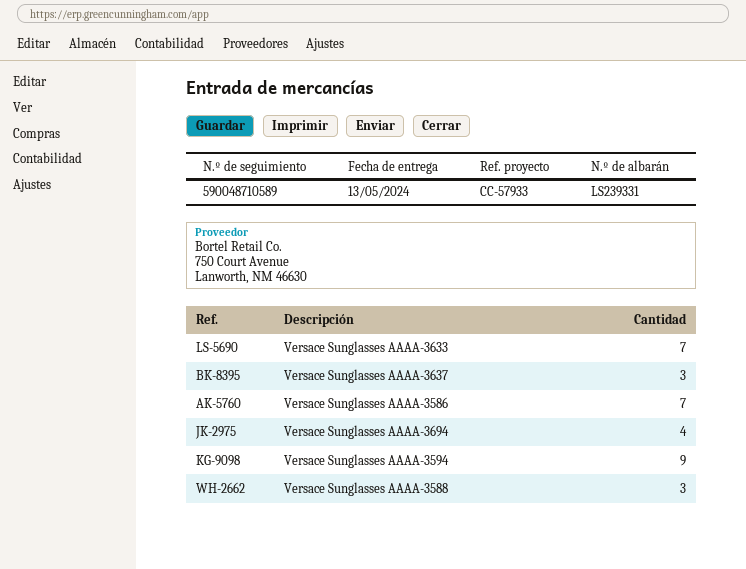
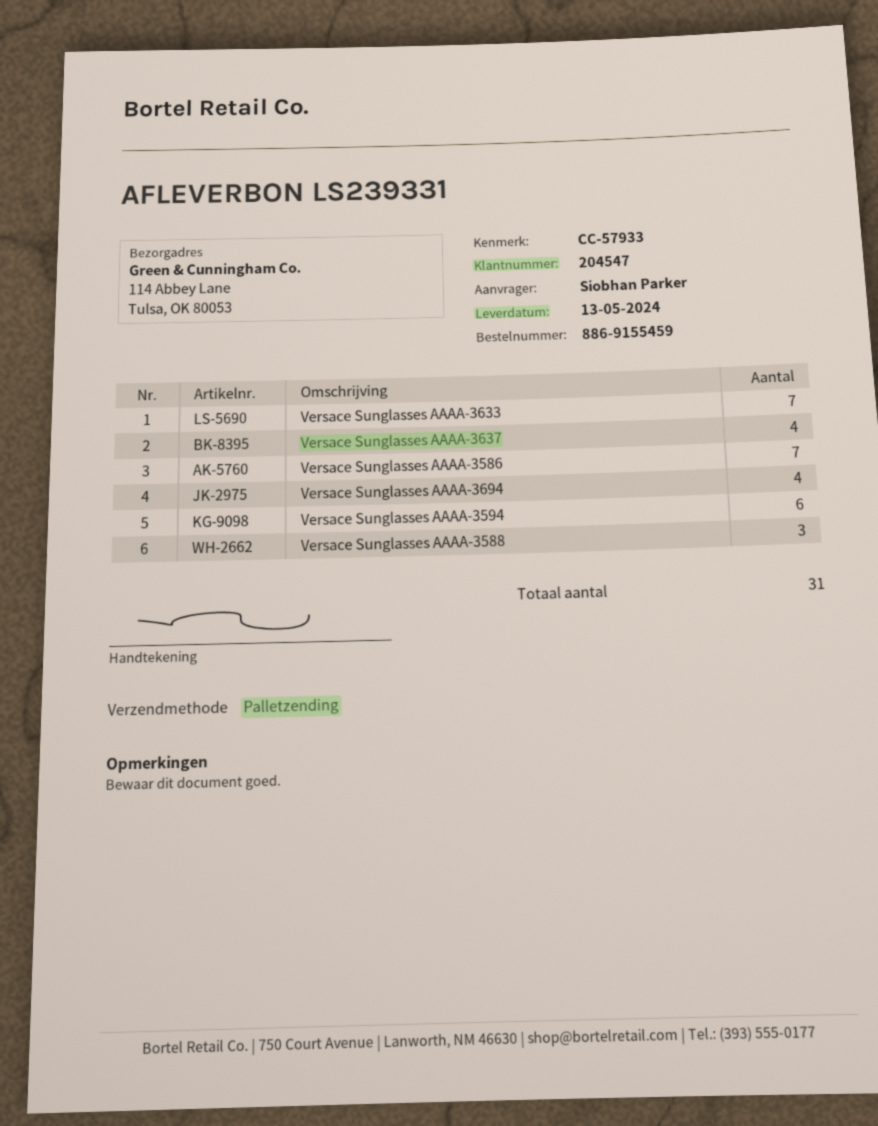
Versace Sunglasses AAAA-3637: 3 -> 4
Versace Sunglasses AAAA-3594: 9 -> 6

